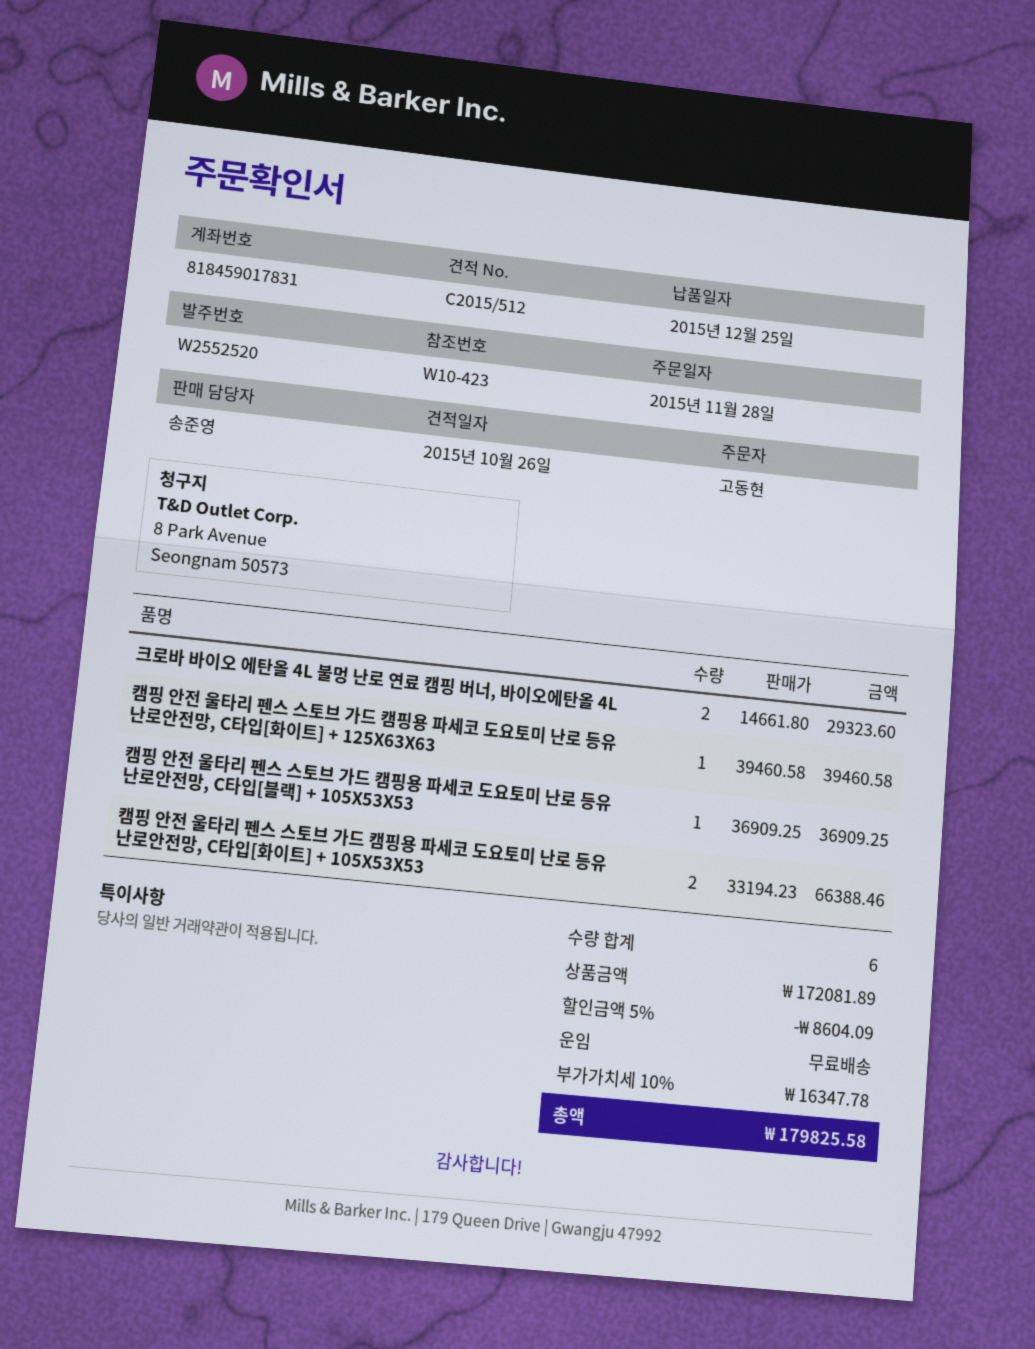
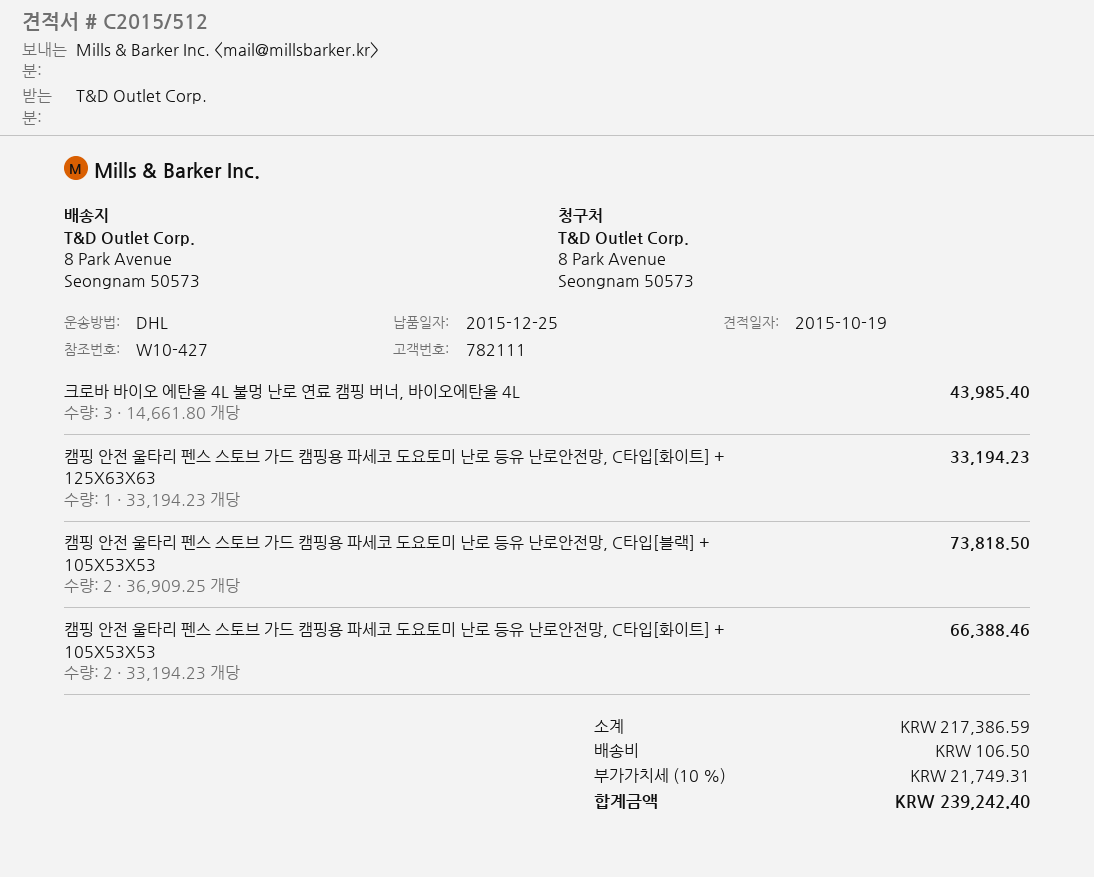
quote date: 2015-10-26 -> 2015-10-19
reference: W10-423 -> W10-427
크로바 바이오 에탄올 4L 불멍 난로 연료 캠핑 버너, 바이오에탄올 4L: 2 x 14661.80 = 29323.60 -> 3 x 14661.80 = 43985.40
캠핑 안전 울타리 펜스 스토브 가드 캠핑용 파세코 도요토미 난로 등유 난로안전망, C타입[화이트] + 125X63X63: 1 x 39460.58 = 39460.58 -> 1 x 33194.23 = 33194.23
캠핑 안전 울타리 펜스 스토브 가드 캠핑용 파세코 도요토미 난로 등유 난로안전망, C타입[블랙] + 105X53X53: 1 x 36909.25 = 36909.25 -> 2 x 36909.25 = 73818.50
subtotal: 172081.89 -> 217386.59
discount: 5% = 8604.09 -> none
shipping: 0.00 -> 106.50
tax: 10% = 16347.78 -> 10% = 21749.31
total: 179825.58 -> 239242.40

